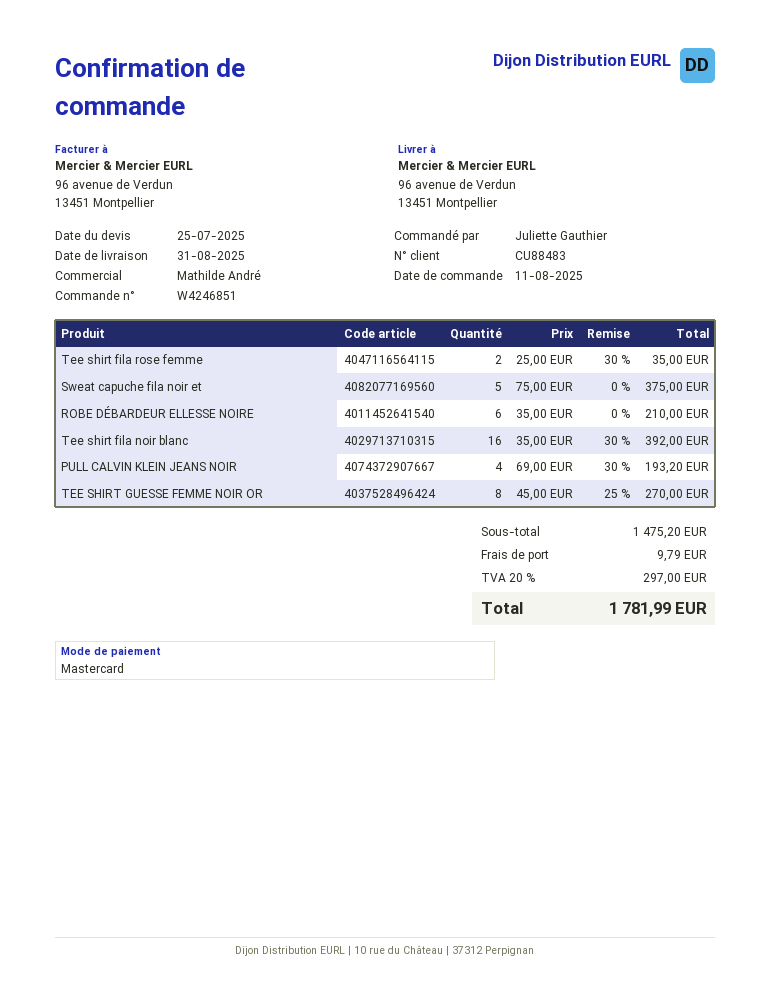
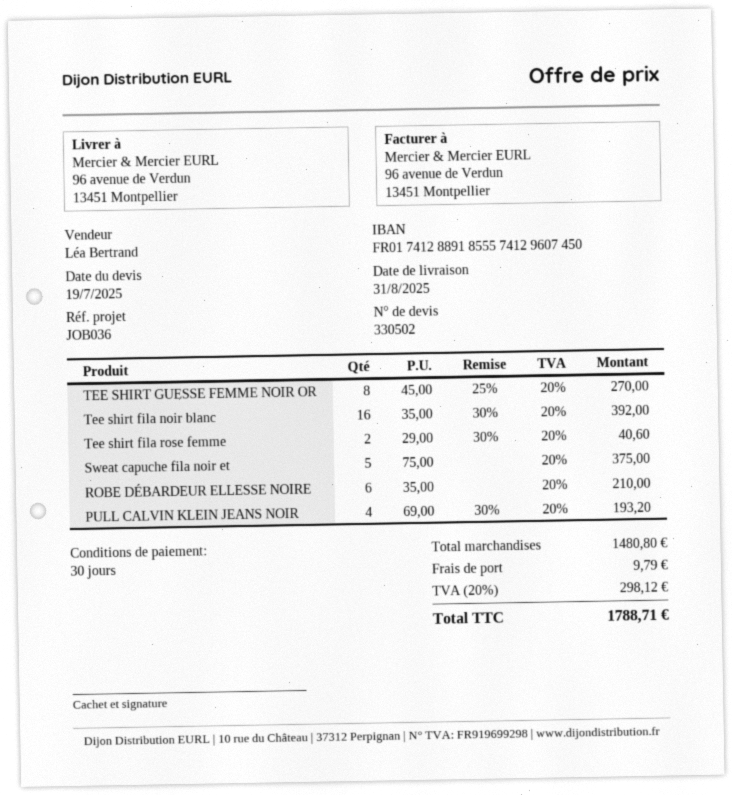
quote date: 2025-07-25 -> 2025-07-19
sales rep: Mathilde André -> Léa Bertrand
Tee shirt fila rose femme: 2 x 25.00 - 30% = 35.00 -> 2 x 29.00 - 30% = 40.60
subtotal: 1475.20 -> 1480.80
tax: 20% = 297.00 -> 20% = 298.12
total: 1781.99 -> 1788.71

